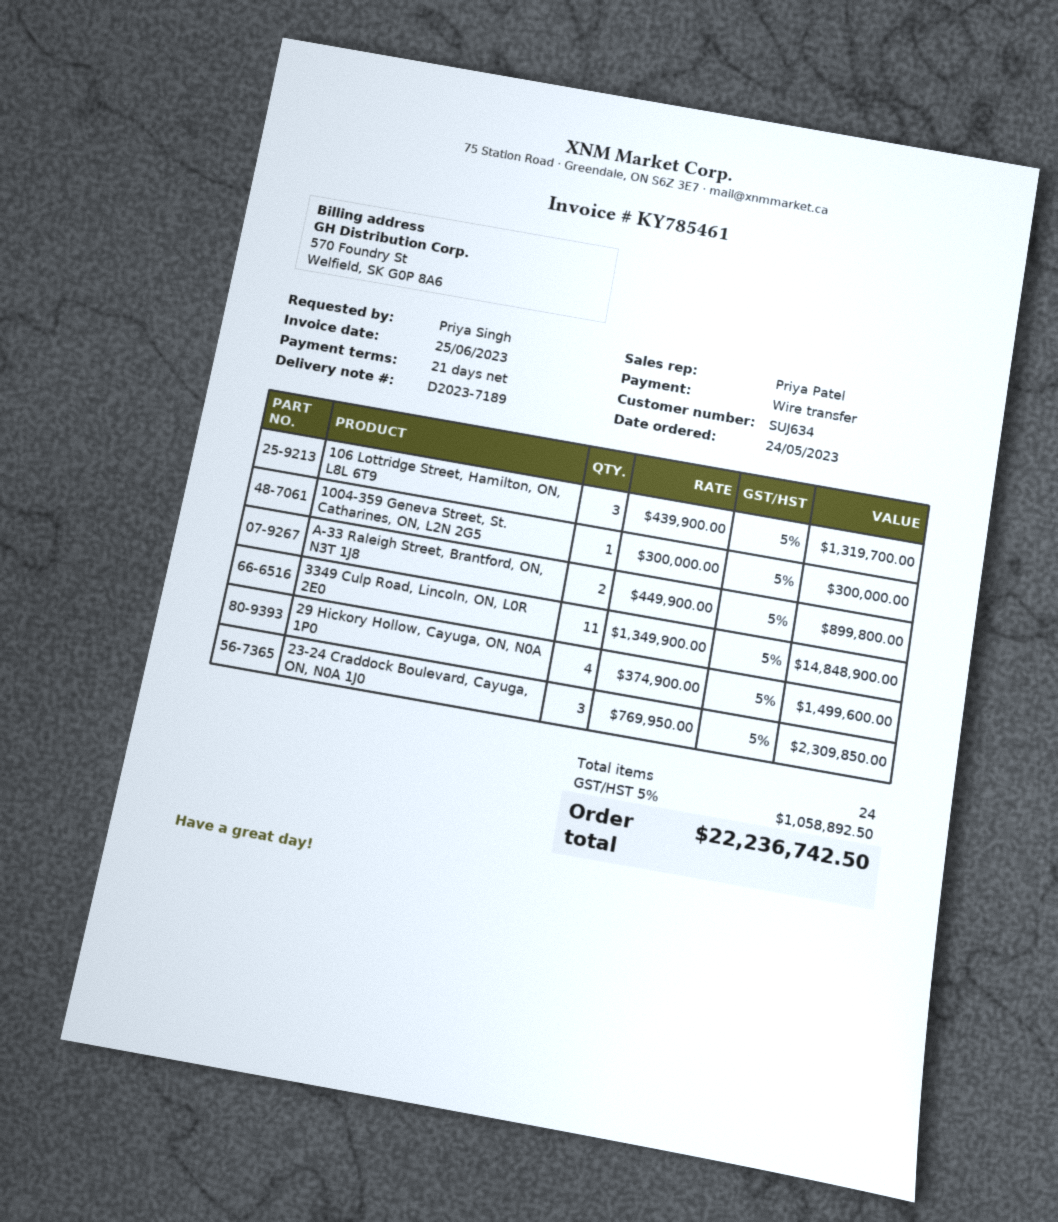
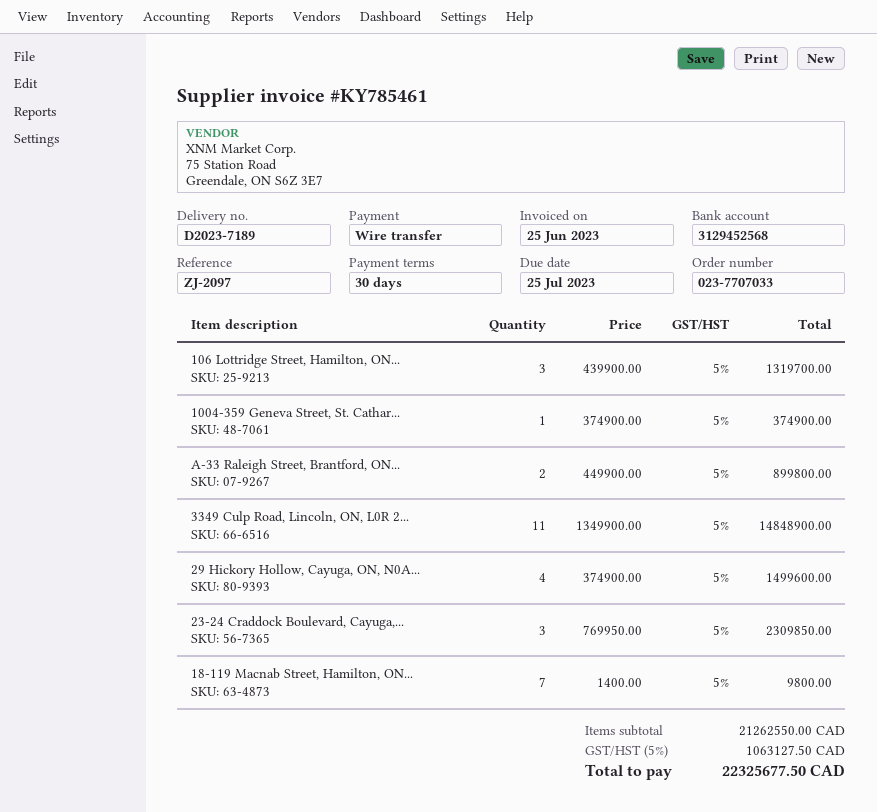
payment terms: 21 days -> 30 days
1004-359 Geneva Street, St. Catharines, ON, L2N 2G5: 1 x 300000.00 = 300000.00 -> 1 x 374900.00 = 374900.00
18-119 Macnab Street, Hamilton, ON...: none -> 7 x 1400.00 = 9800.00
tax: 5% = 1058892.50 -> 5% = 1063127.50
total: 22236742.50 -> 22325677.50

